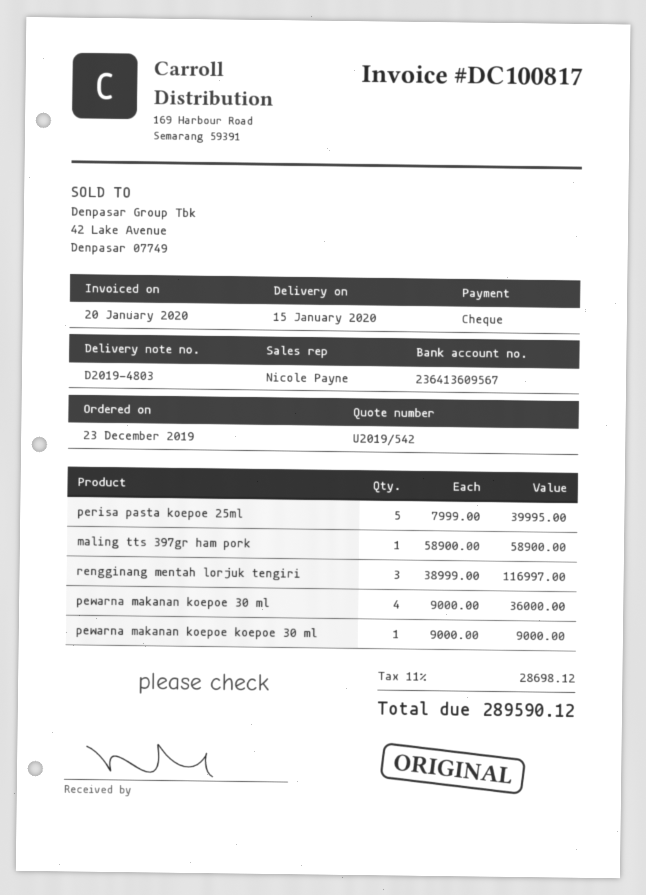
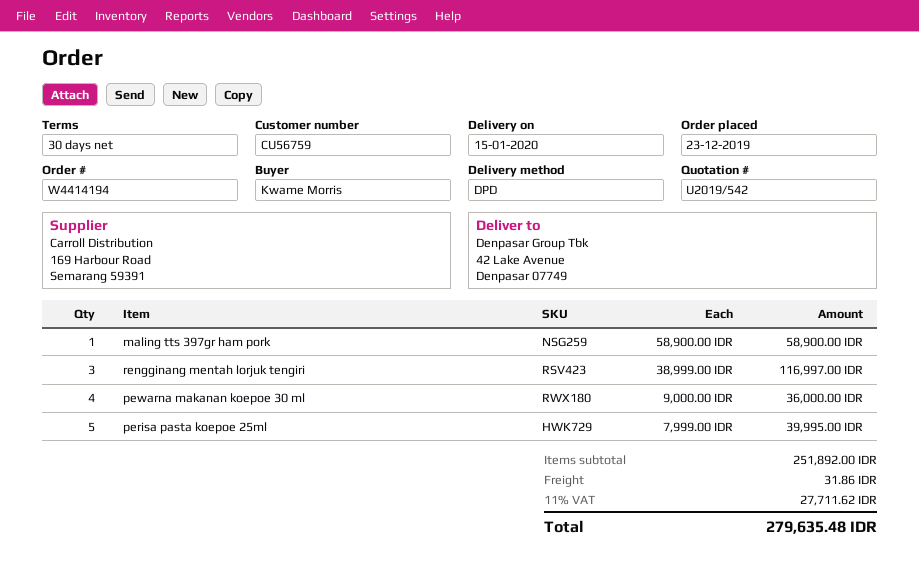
pewarna makanan koepoe koepoe 30 ml: 1 x 9000.00 = 9000.00 -> none
shipping: none -> 31.86
tax: 11% = 28698.12 -> 11% = 27711.62
total: 289590.12 -> 279635.48

